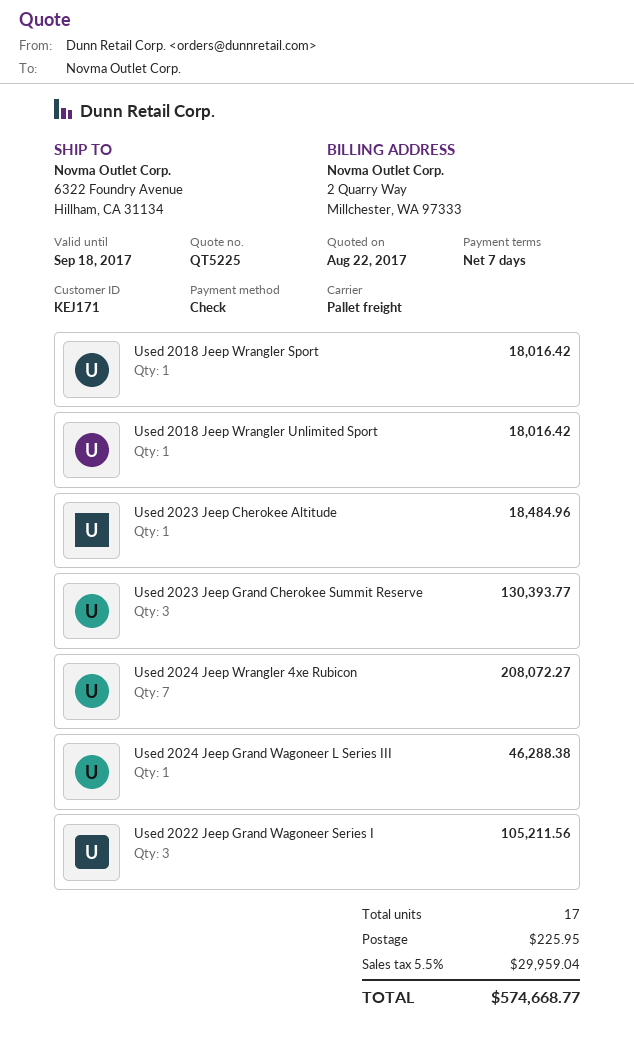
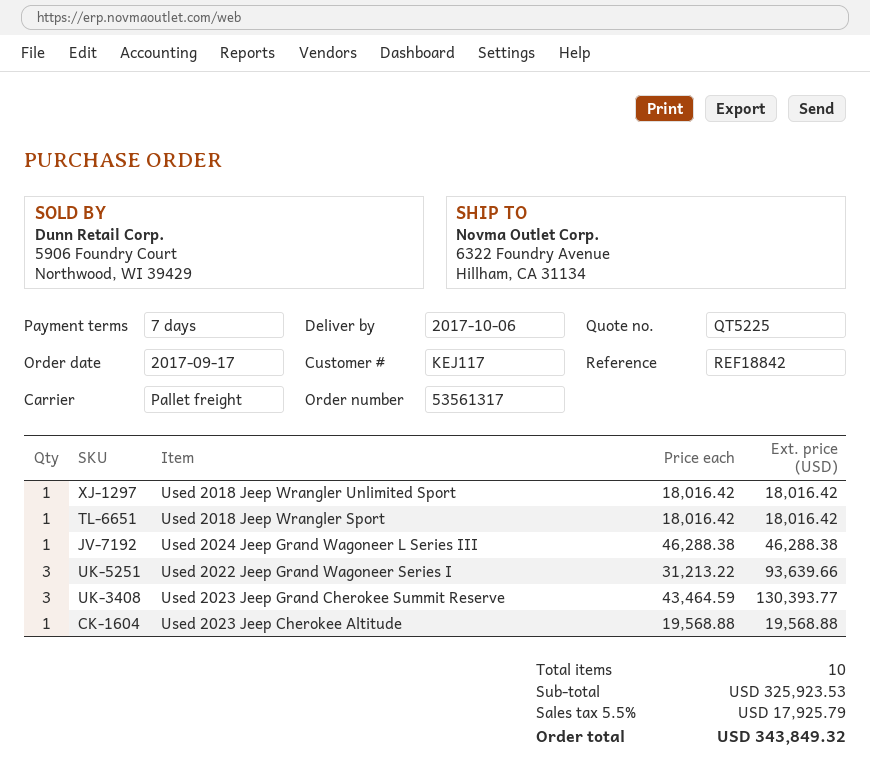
customer number: KEJ171 -> KEJ117
Used 2023 Jeep Cherokee Altitude: 1 for 18484.96 -> 1 for 19568.88
Used 2024 Jeep Wrangler 4xe Rubicon: 7 for 208072.27 -> none
Used 2022 Jeep Grand Wagoneer Series I: 3 for 105211.56 -> 3 for 93639.66
total quantity: 17 -> 10
shipping: 225.95 -> none
tax: 5.5% = 29959.04 -> 5.5% = 17925.79
total: 574668.77 -> 343849.32

